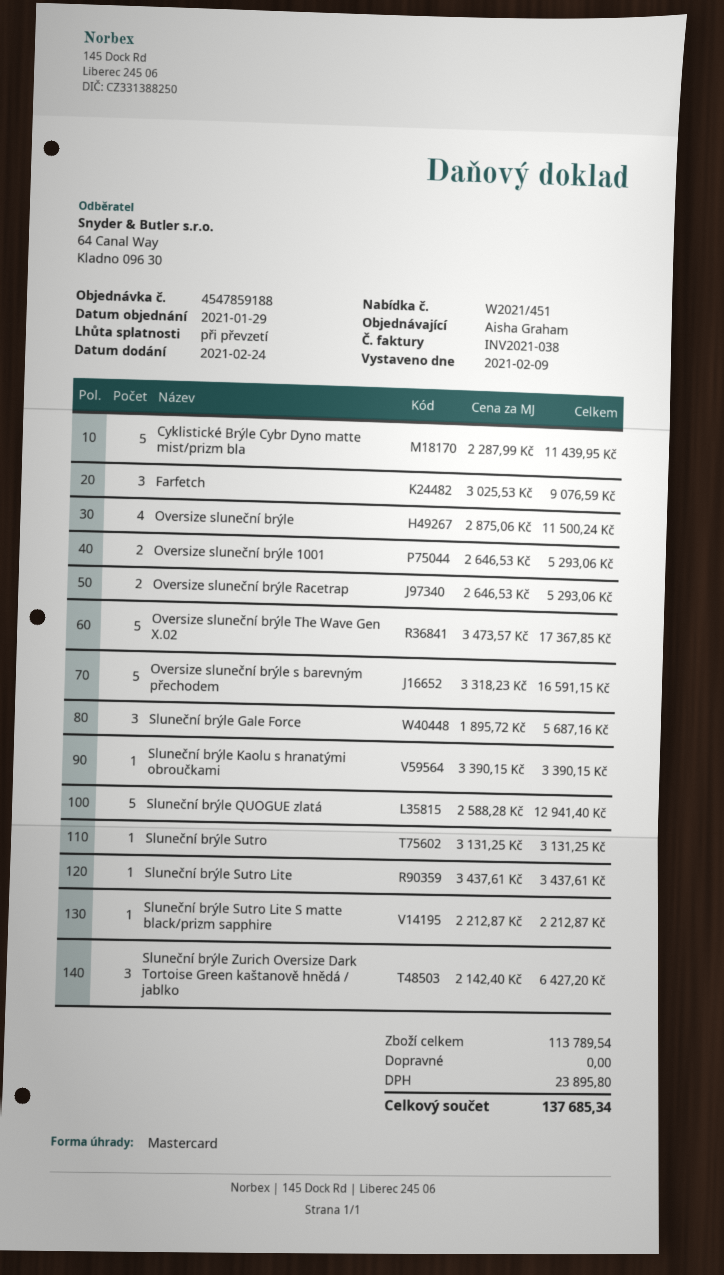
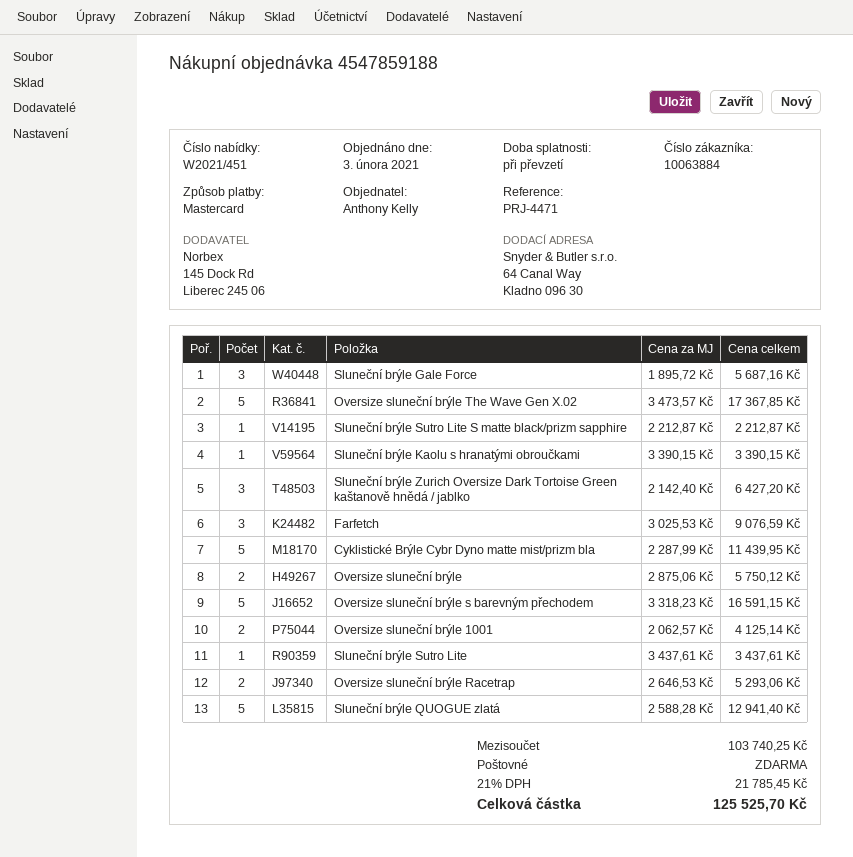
order date: 2021-01-29 -> 2021-02-03
ordered by: Aisha Graham -> Anthony Kelly
Oversize sluneční brýle: 4 x 2875.06 = 11500.24 -> 2 x 2875.06 = 5750.12
Oversize sluneční brýle 1001: 2 x 2646.53 = 5293.06 -> 2 x 2062.57 = 4125.14
Sluneční brýle Sutro: 1 x 3131.25 = 3131.25 -> none
subtotal: 113789.54 -> 103740.25
tax: 23895.80 -> 21785.45
total: 137685.34 -> 125525.70

